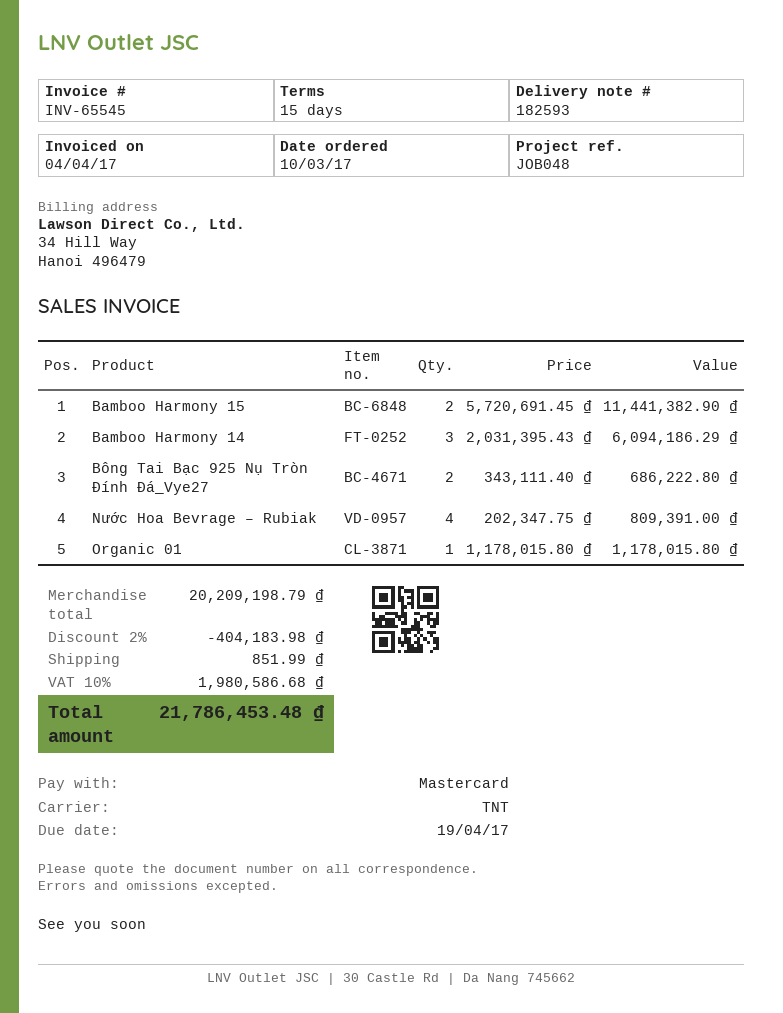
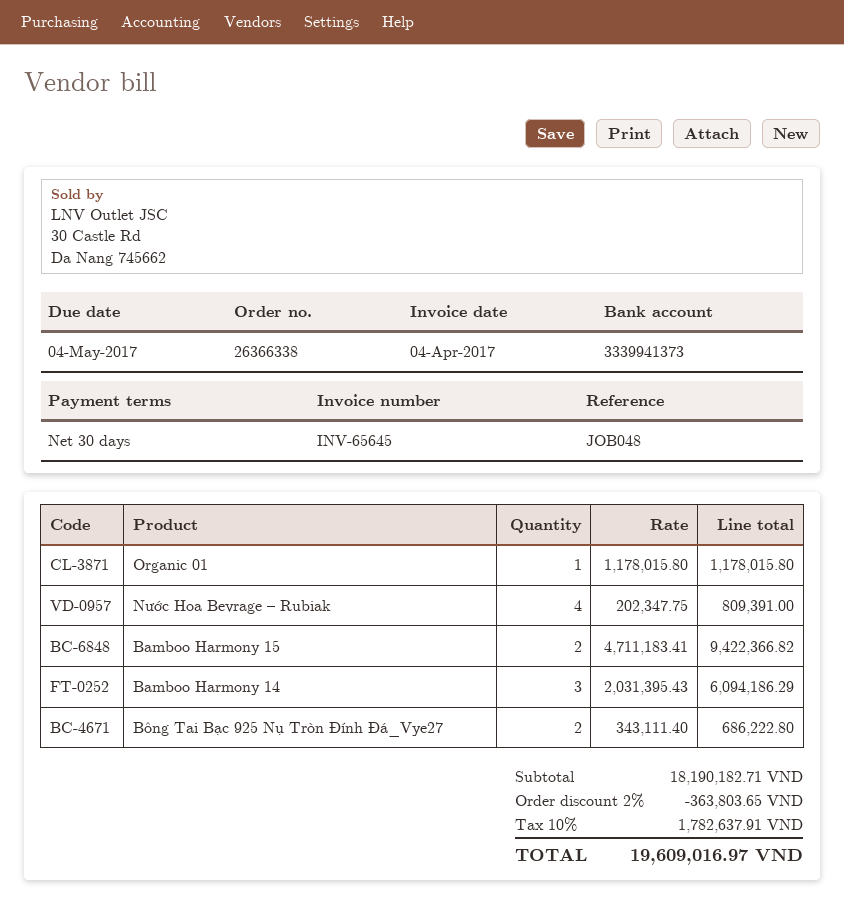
invoice number: INV-65545 -> INV-65645
payment terms: 15 days -> 30 days
due date: 2017-04-19 -> 2017-05-04
Bamboo Harmony 15: 2 x 5720691.45 = 11441382.90 -> 2 x 4711183.41 = 9422366.82
subtotal: 20209198.79 -> 18190182.71
discount: 2% = 404183.98 -> 2% = 363803.65
shipping: 851.99 -> none
tax: 10% = 1980586.68 -> 10% = 1782637.91
total: 21786453.48 -> 19609016.97

